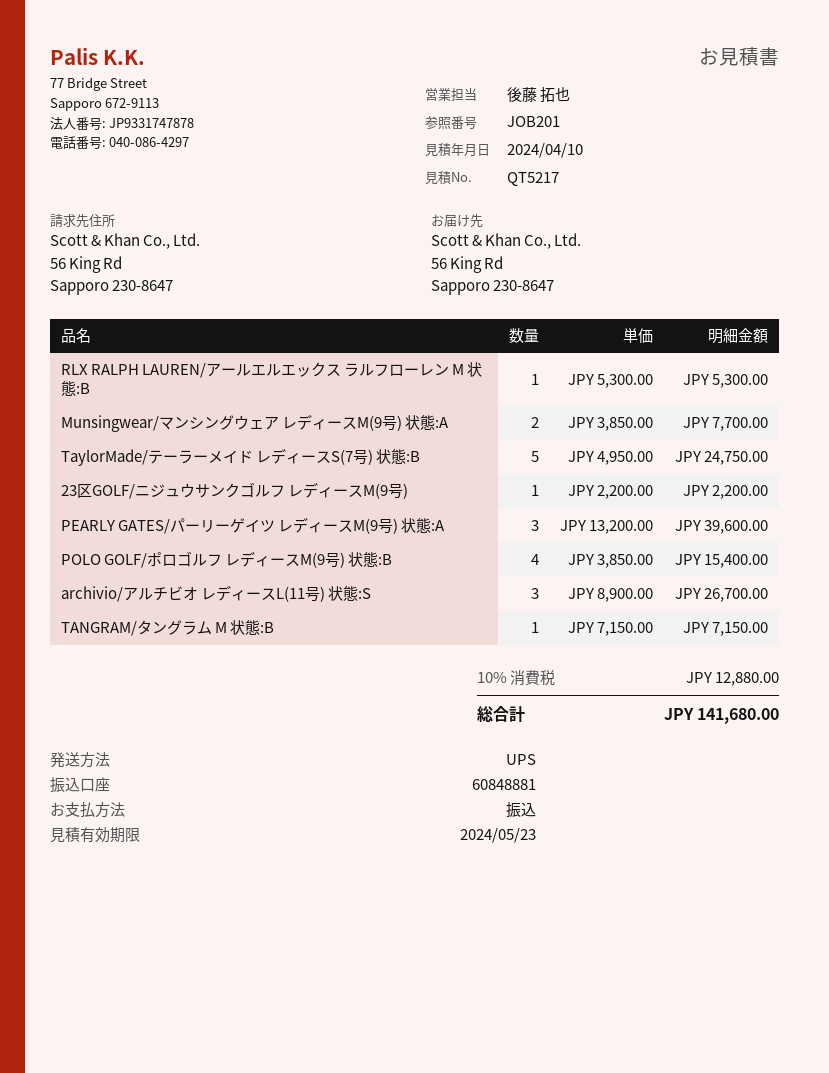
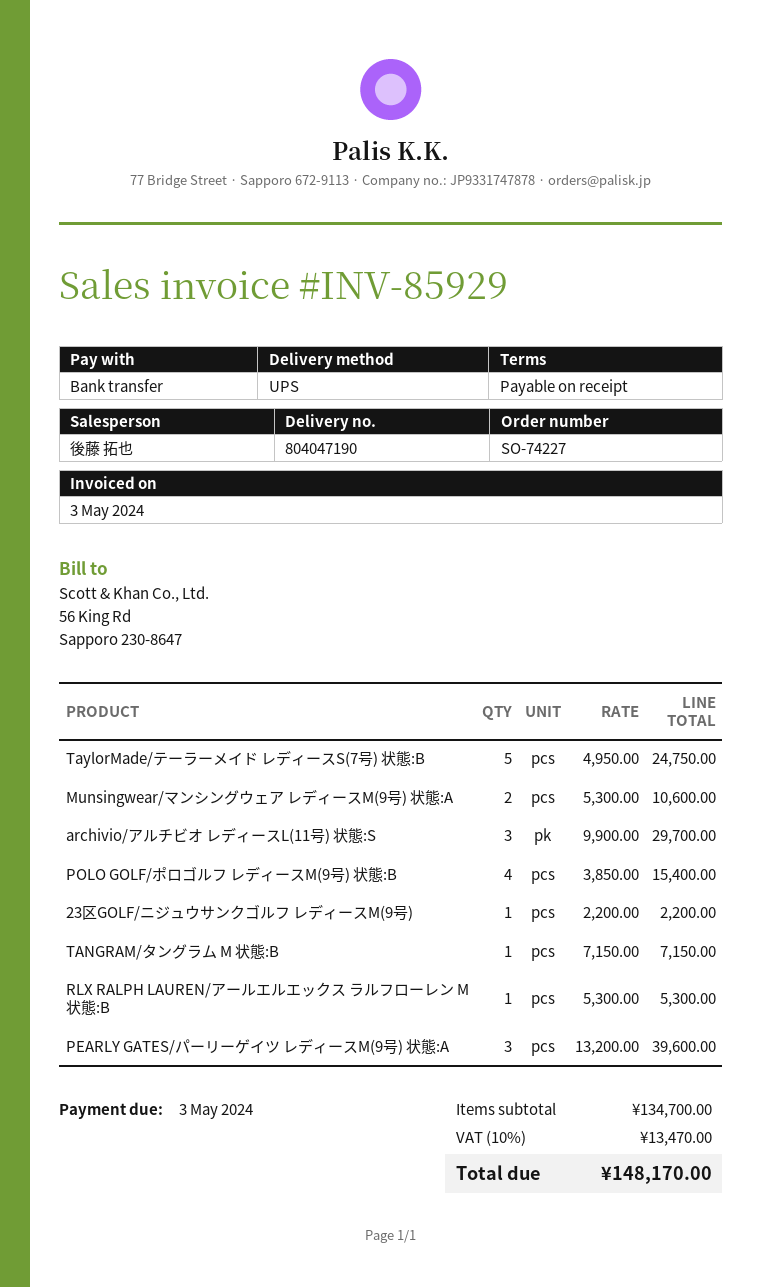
Munsingwear/マンシングウェア レディースM(9号) 状態:A: 2 x 3850.00 = 7700.00 -> 2 x 5300.00 = 10600.00
archivio/アルチビオ レディースL(11号) 状態:S: 3 x 8900.00 = 26700.00 -> 3 x 9900.00 = 29700.00
tax: 10% = 12880.00 -> 10% = 13470.00
total: 141680.00 -> 148170.00

